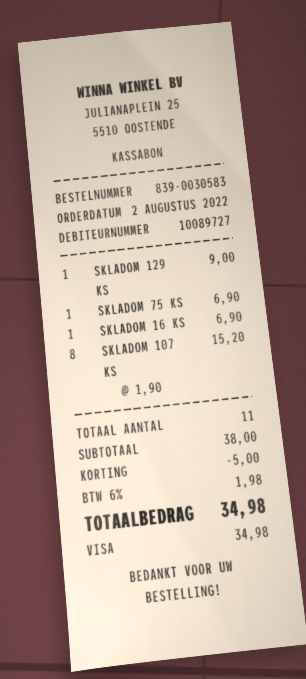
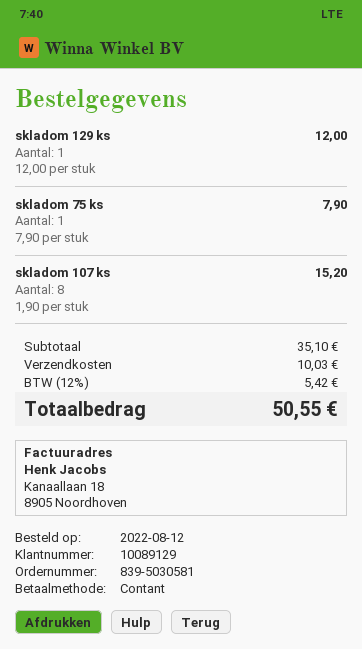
order number: 839-0030583 -> 839-5030581
order date: 2022-08-02 -> 2022-08-12
customer number: 10089727 -> 10089129
payment method: Visa -> cash
SKLADOM 129 KS: 1 x 9.00 = 9.00 -> 1 x 12.00 = 12.00
SKLADOM 75 KS: 1 x 6.90 = 6.90 -> 1 x 7.90 = 7.90
SKLADOM 16 KS: 1 x 6.90 = 6.90 -> none
subtotal: 38.00 -> 35.10
discount: 5.00 -> none
shipping: none -> 10.03
tax: 6% = 1.98 -> 12% = 5.42
total: 34.98 -> 50.55

